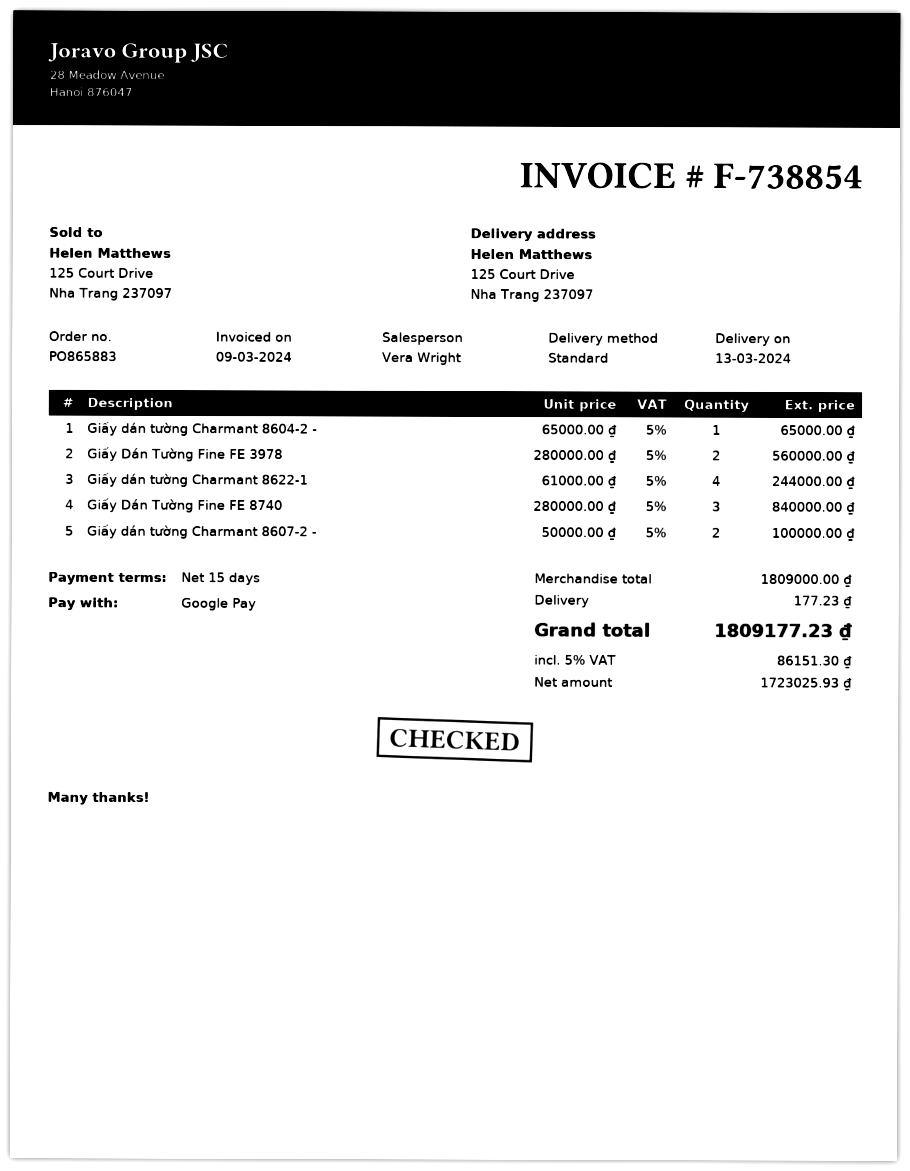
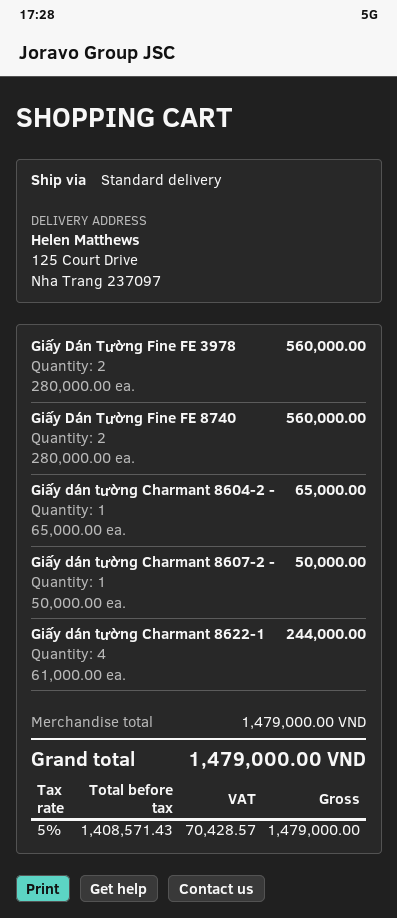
Giấy Dán Tường Fine FE 8740: 3 x 280000.00 = 840000.00 -> 2 x 280000.00 = 560000.00
Giấy dán tường Charmant 8607-2 -: 2 x 50000.00 = 100000.00 -> 1 x 50000.00 = 50000.00
subtotal: 1809000.00 -> 1479000.00
shipping: 177.23 -> none
net: 1723025.93 -> 1408571.43
tax: 5% = 86151.30 -> 5% = 70428.57
total: 1809177.23 -> 1479000.00

